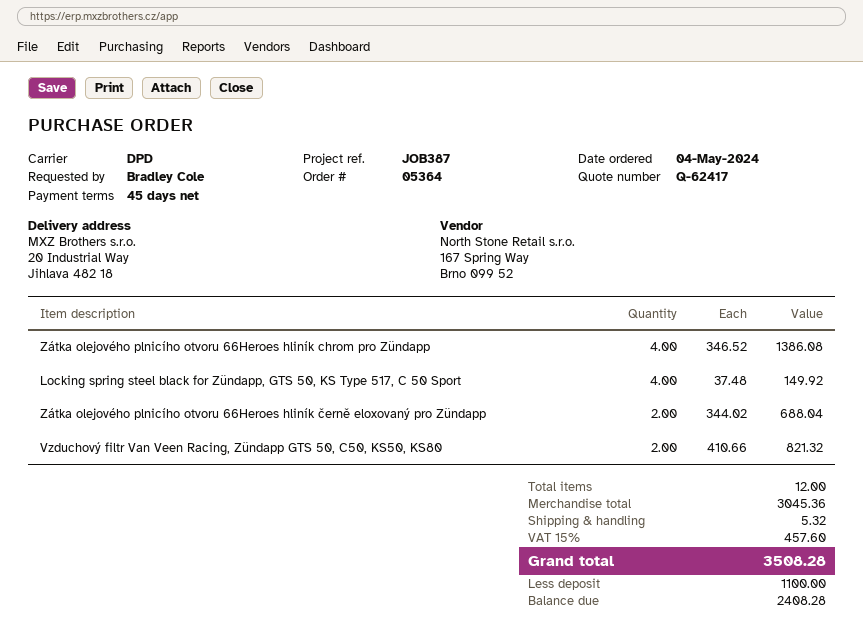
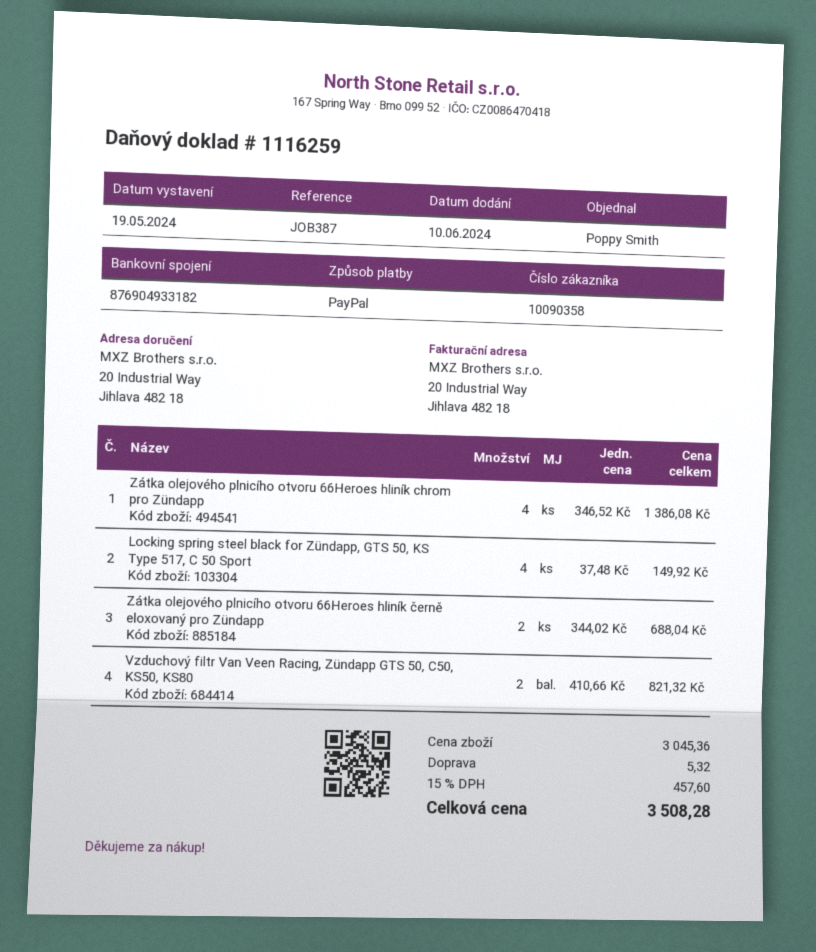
ordered by: Bradley Cole -> Poppy Smith

